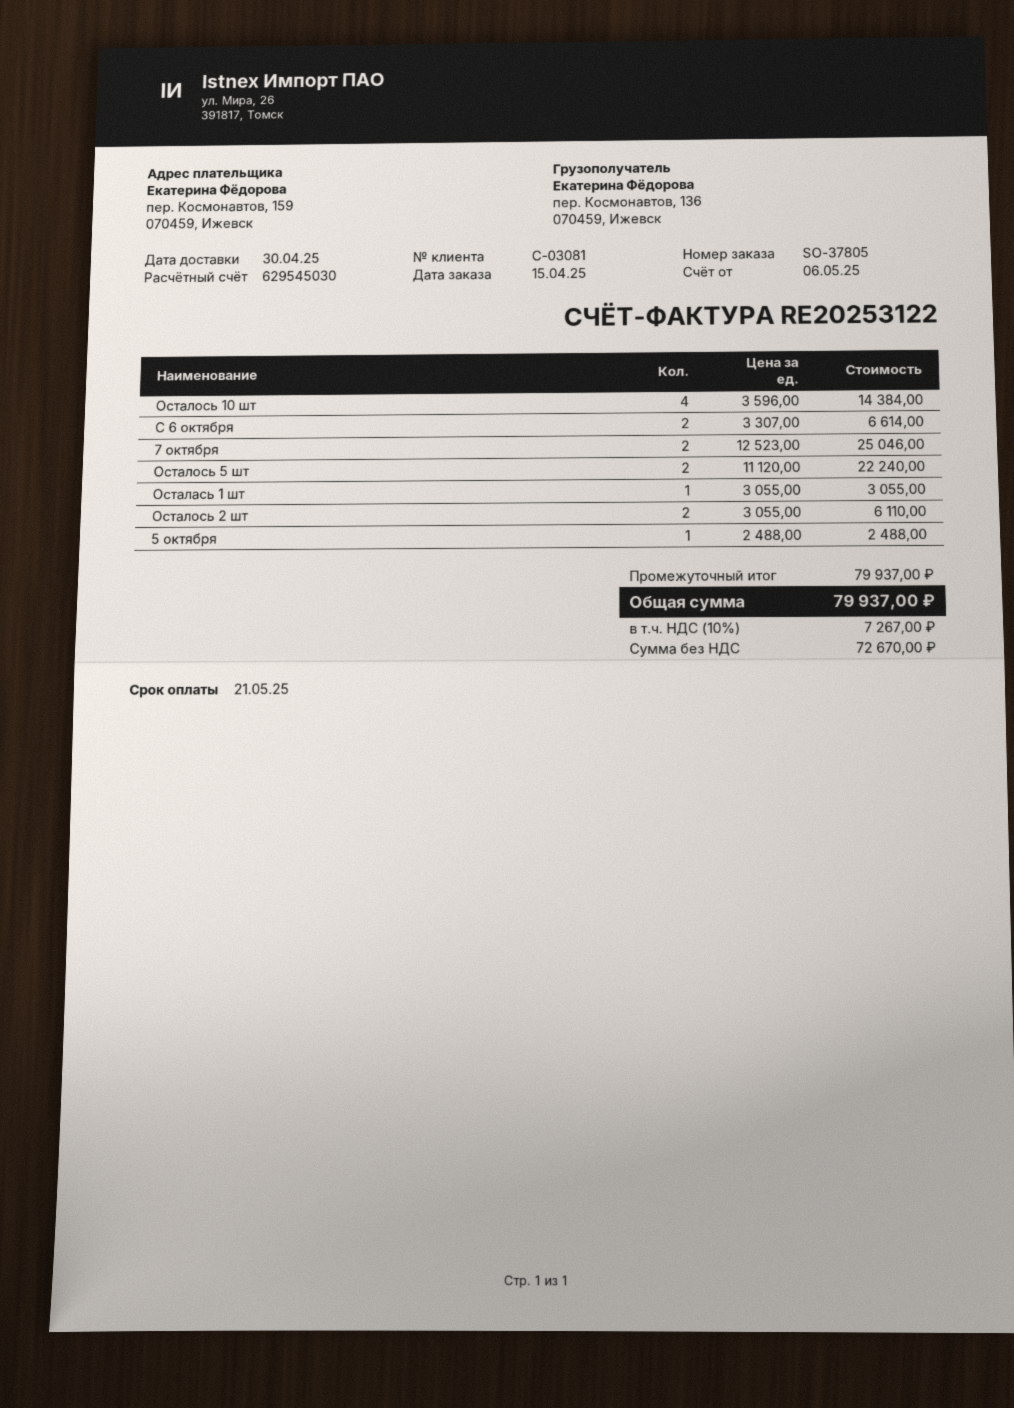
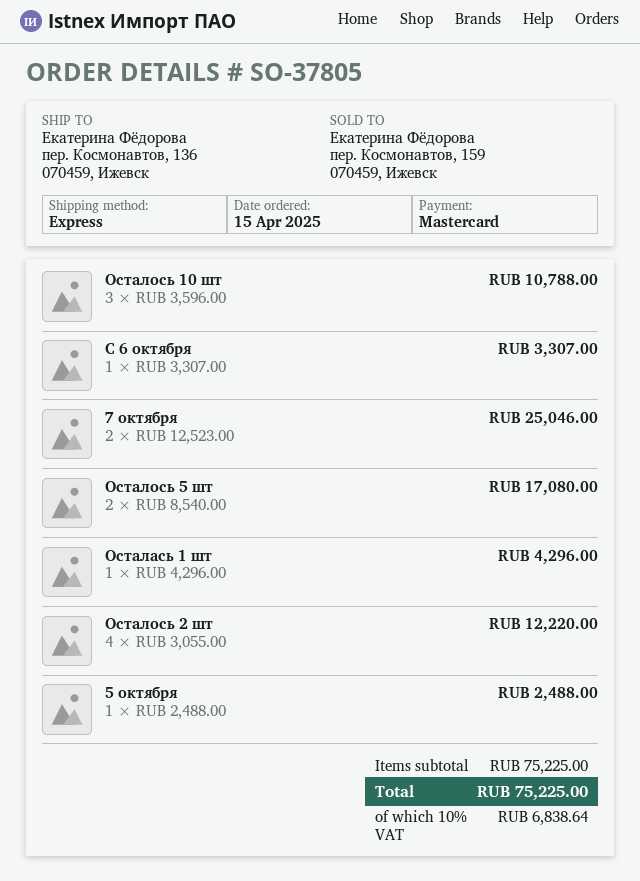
Осталось 10 шт: 4 x 3596.00 = 14384.00 -> 3 x 3596.00 = 10788.00
С 6 октября: 2 x 3307.00 = 6614.00 -> 1 x 3307.00 = 3307.00
Осталось 5 шт: 2 x 11120.00 = 22240.00 -> 2 x 8540.00 = 17080.00
Осталась 1 шт: 1 x 3055.00 = 3055.00 -> 1 x 4296.00 = 4296.00
Осталось 2 шт: 2 x 3055.00 = 6110.00 -> 4 x 3055.00 = 12220.00
subtotal: 79937.00 -> 75225.00
tax: 10% = 7267.00 -> 10% = 6838.64
total: 79937.00 -> 75225.00

